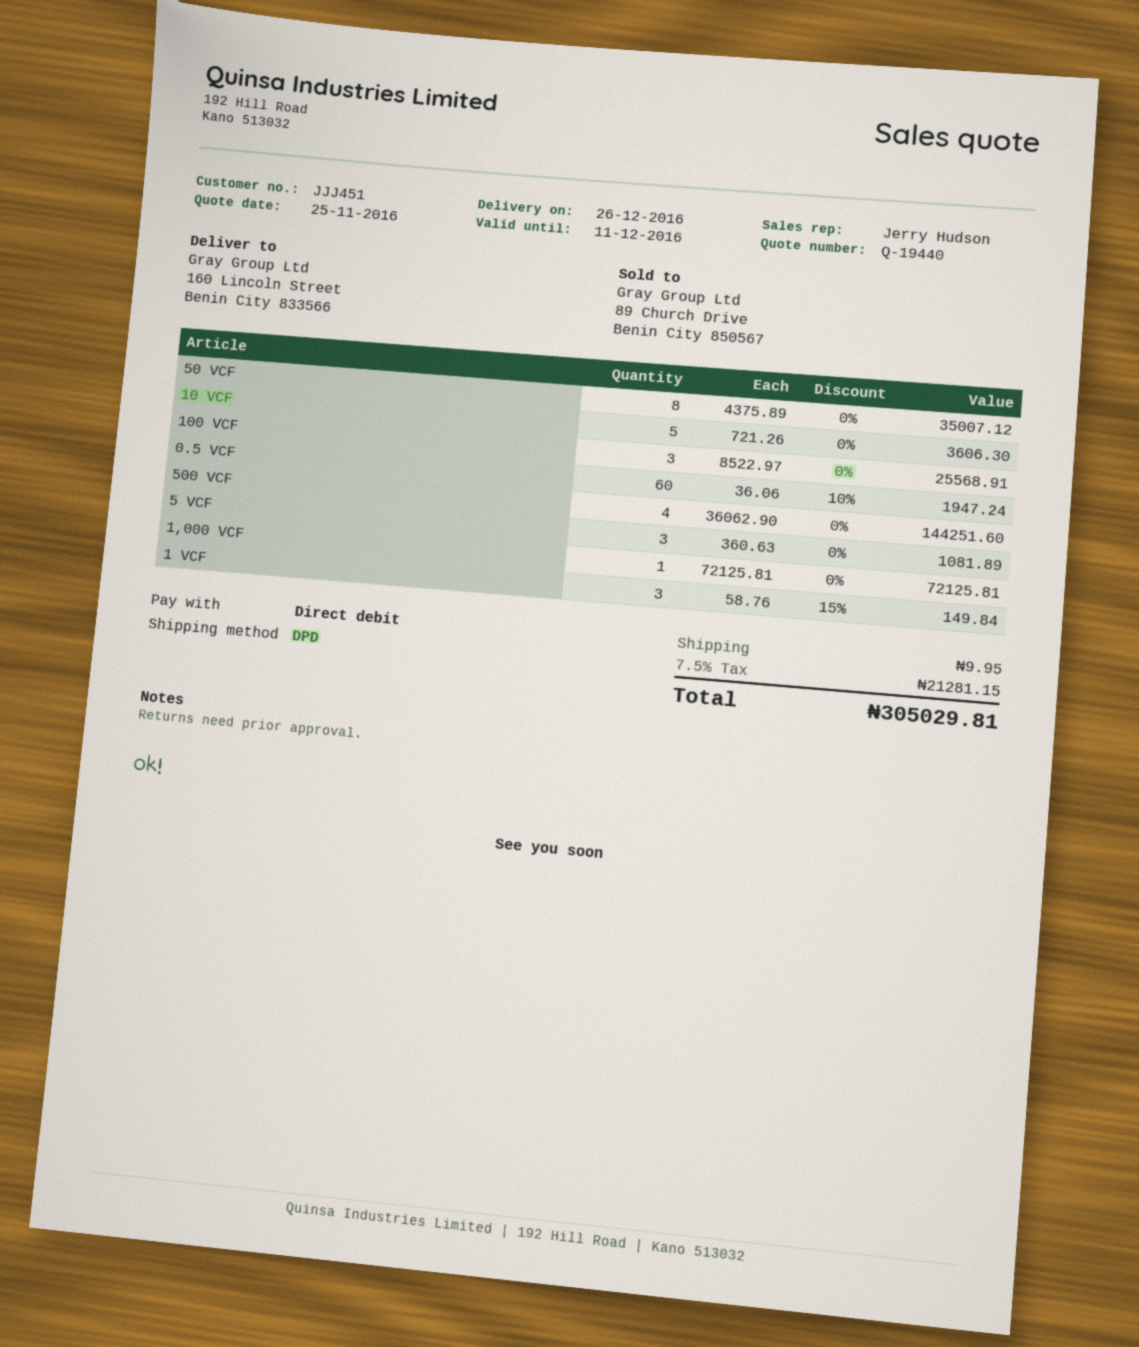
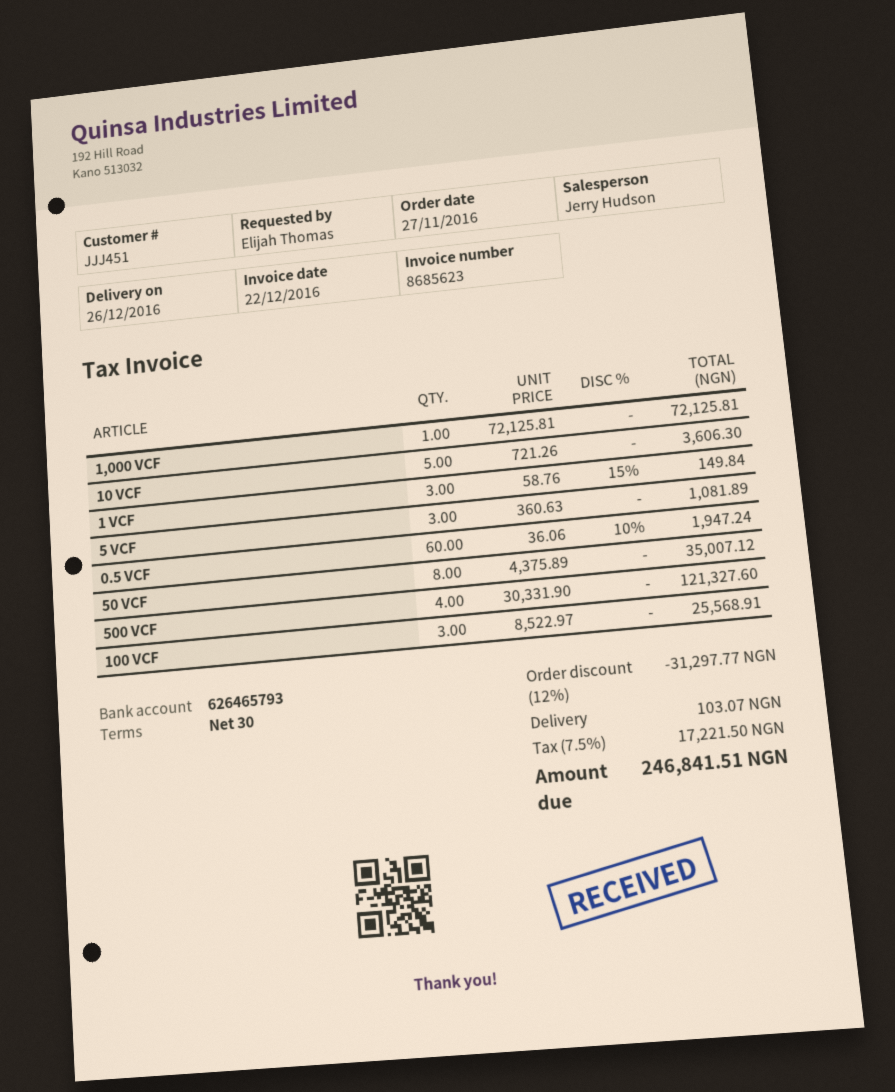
500 VCF: 4 x 36062.90 = 144251.60 -> 4 x 30331.90 = 121327.60
discount: none -> 12% = 31297.77
shipping: 9.95 -> 103.07
tax: 7.5% = 21281.15 -> 7.5% = 17221.50
total: 305029.81 -> 246841.51

